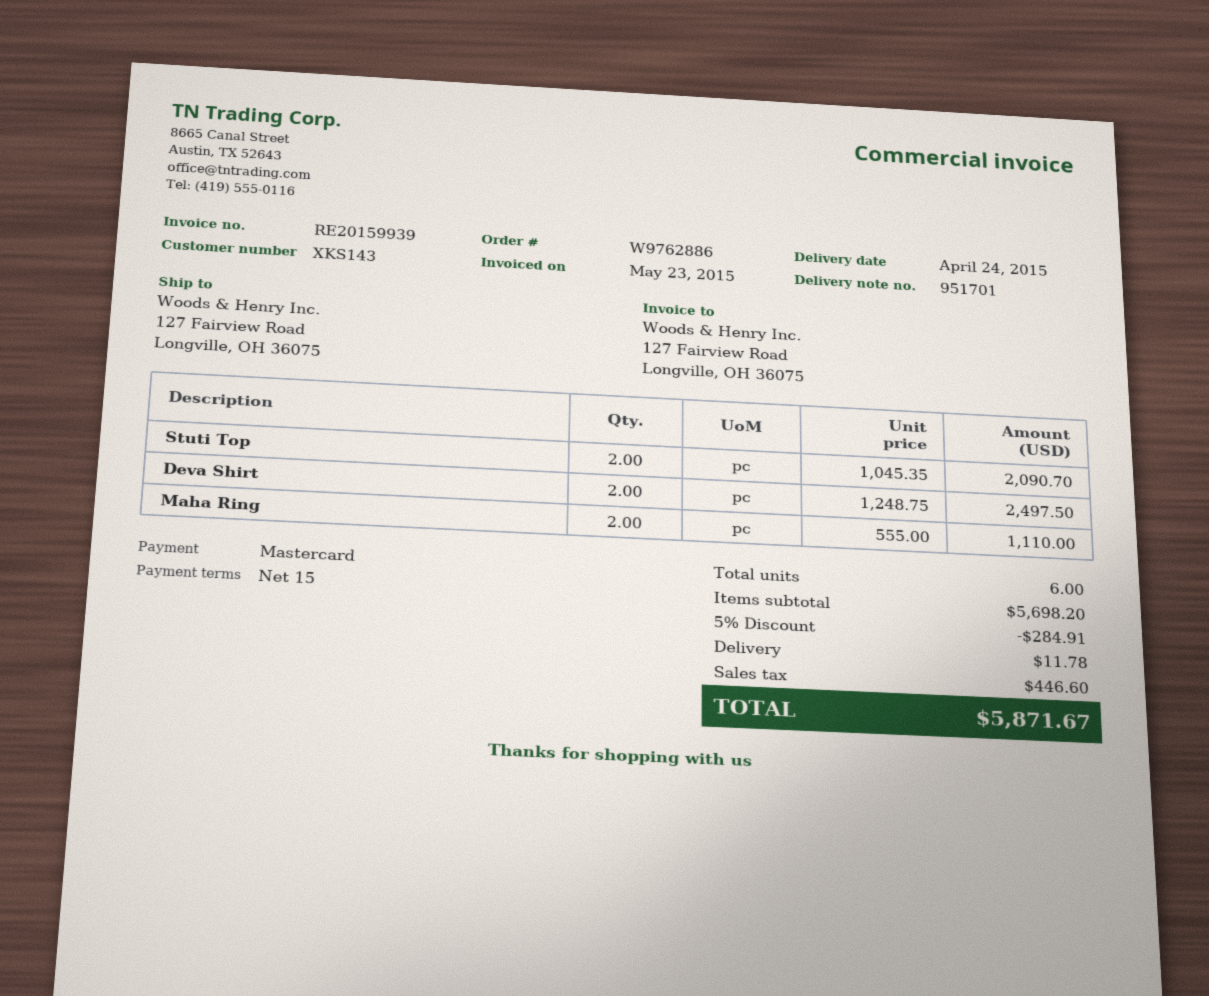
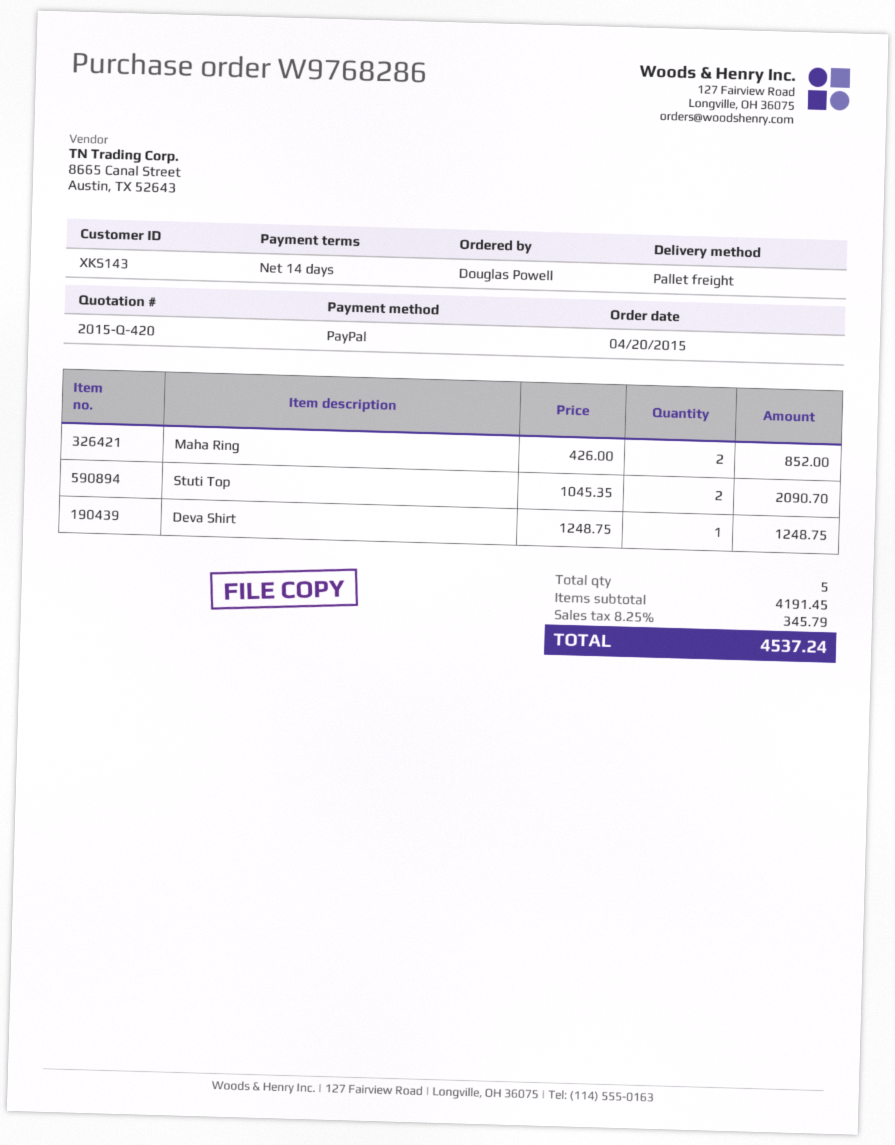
order number: W9762886 -> W9768286
payment terms: 15 days -> 14 days
payment method: Mastercard -> PayPal
Deva Shirt: 2 x 1248.75 = 2497.50 -> 1 x 1248.75 = 1248.75
Maha Ring: 2 x 555.00 = 1110.00 -> 2 x 426.00 = 852.00
total quantity: 6 -> 5
subtotal: 5698.20 -> 4191.45
discount: 5% = 284.91 -> none
shipping: 11.78 -> none
tax: 446.60 -> 345.79
total: 5871.67 -> 4537.24

